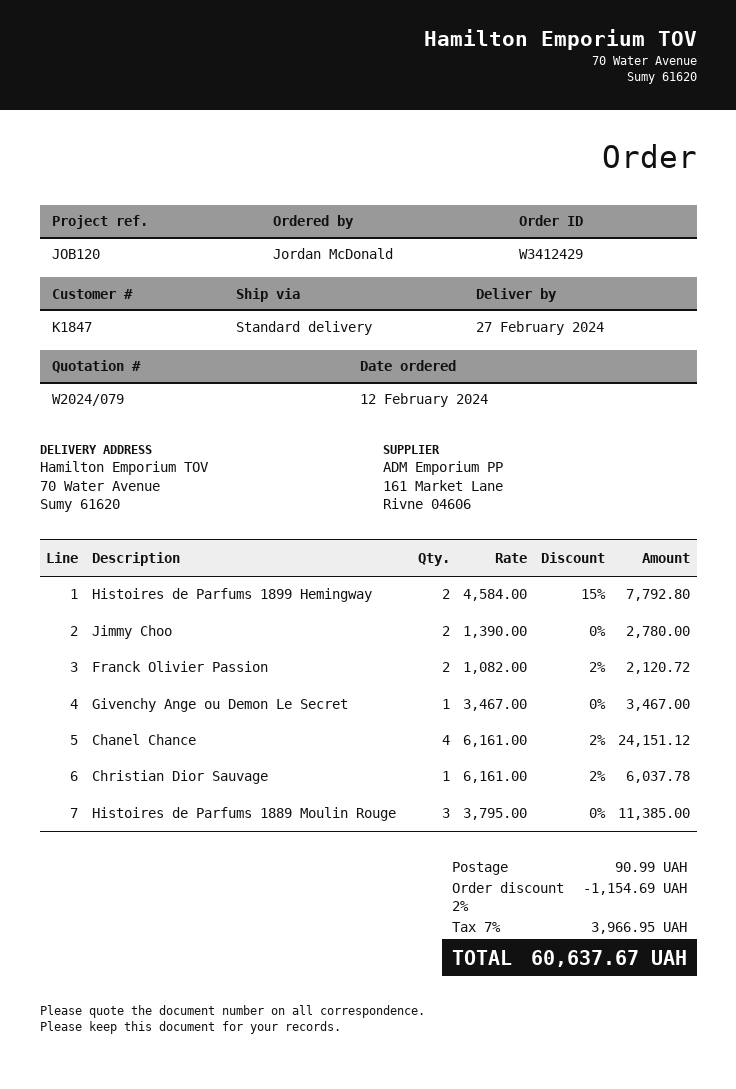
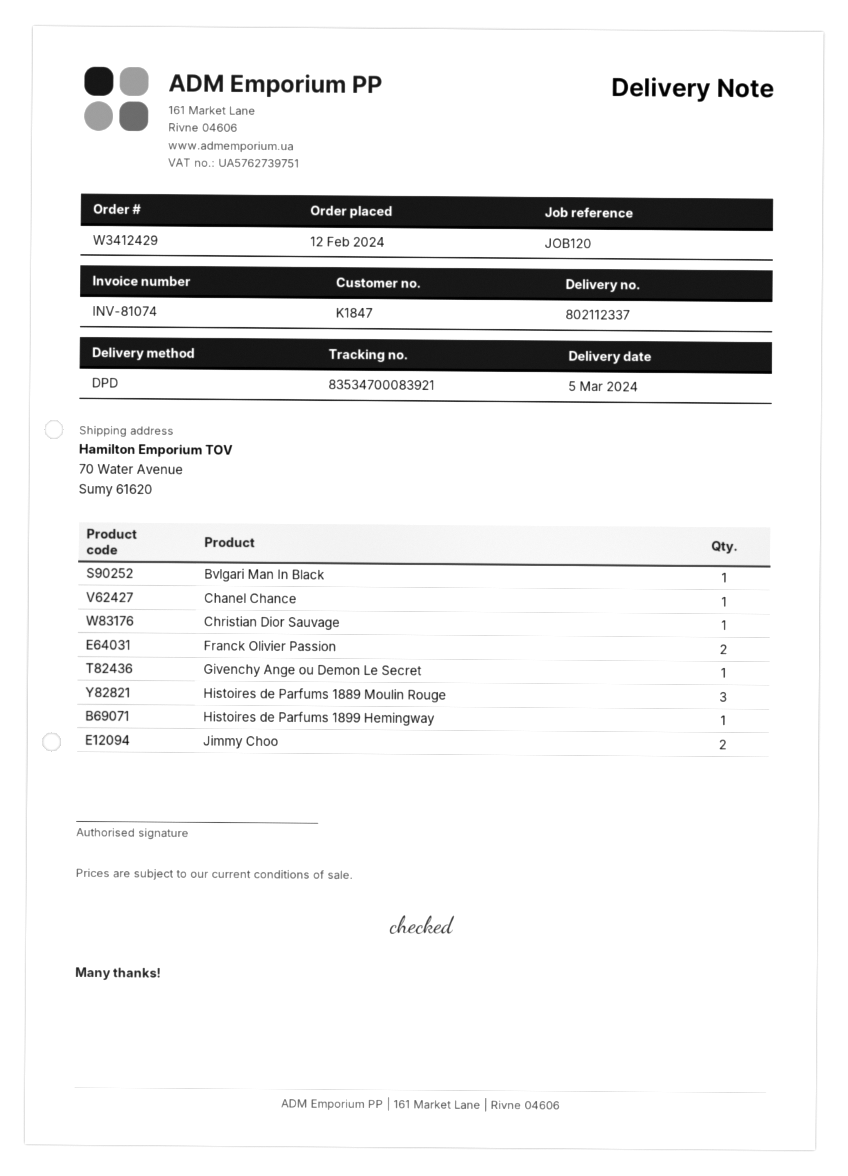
delivery date: 2024-02-27 -> 2024-03-05
shipping method: standard -> DPD
Histoires de Parfums 1899 Hemingway: 2 -> 1
Chanel Chance: 4 -> 1
Bvlgari Man In Black: none -> 1

